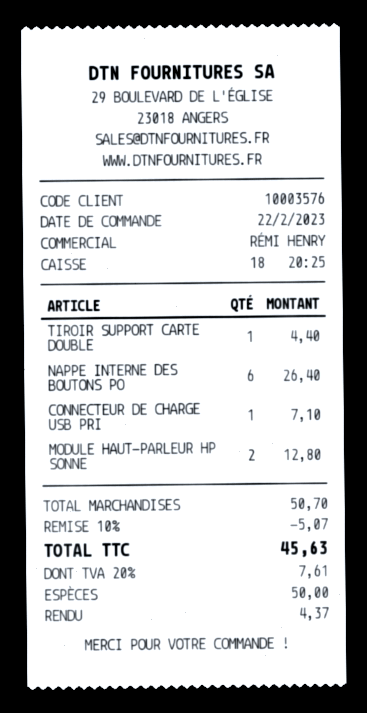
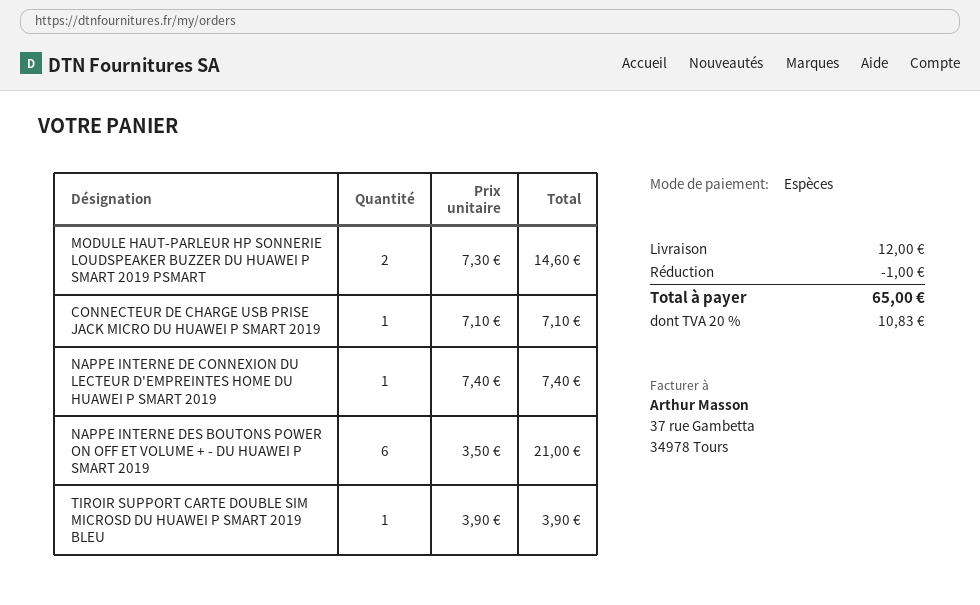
TIROIR SUPPORT CARTE DOUBLE: 1 for 4.40 -> 1 for 3.90
NAPPE INTERNE DES BOUTONS PO: 6 for 26.40 -> 6 for 21.00
MODULE HAUT-PARLEUR HP SONNE: 2 for 12.80 -> 2 for 14.60
NAPPE INTERNE DE CONNEXION DU LECTEUR D'EMPREINTES HOME DU HUAWEI P SMART 2019: none -> 1 for 7.40
discount: 5.07 -> 1.00
shipping: none -> 12.00
tax: 20% = 7.61 -> 20% = 10.83
total: 45.63 -> 65.00

